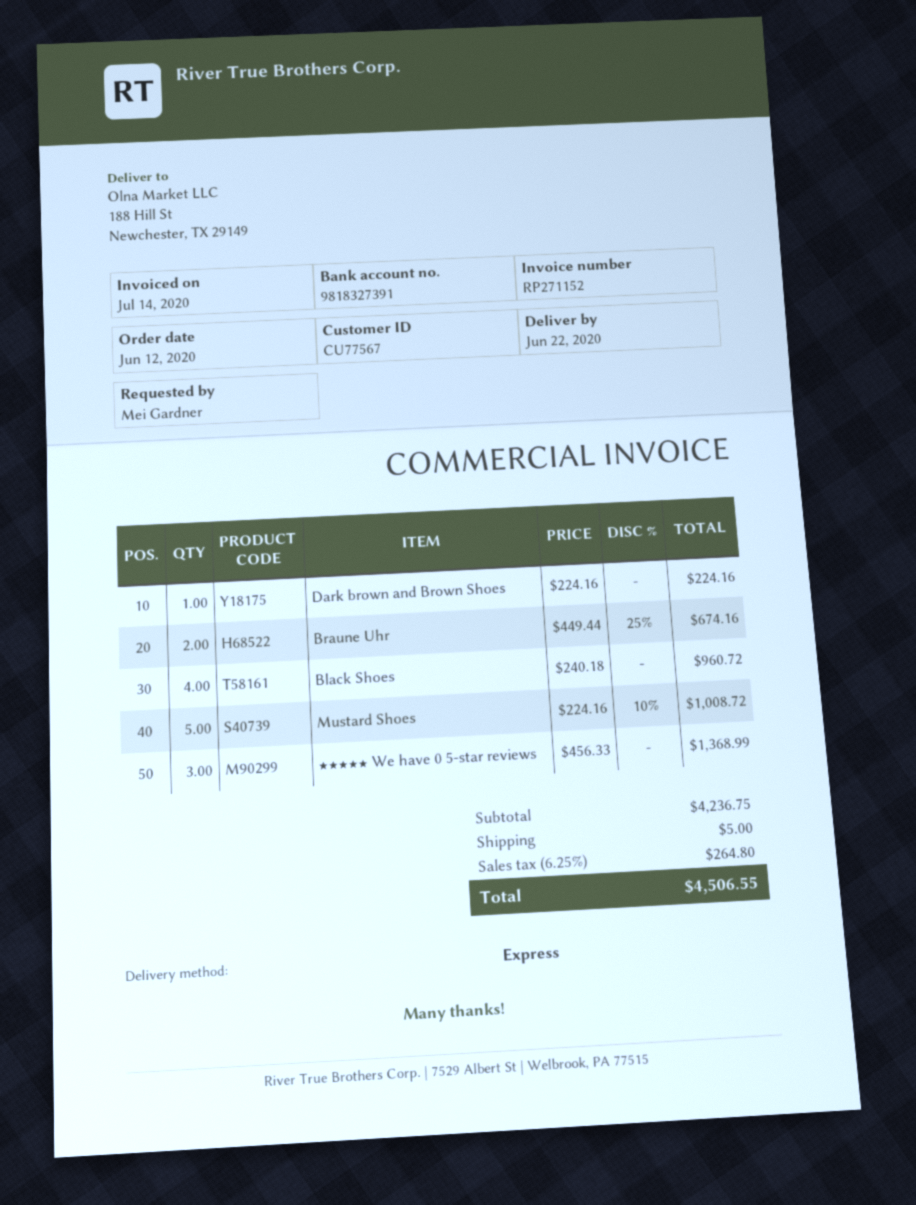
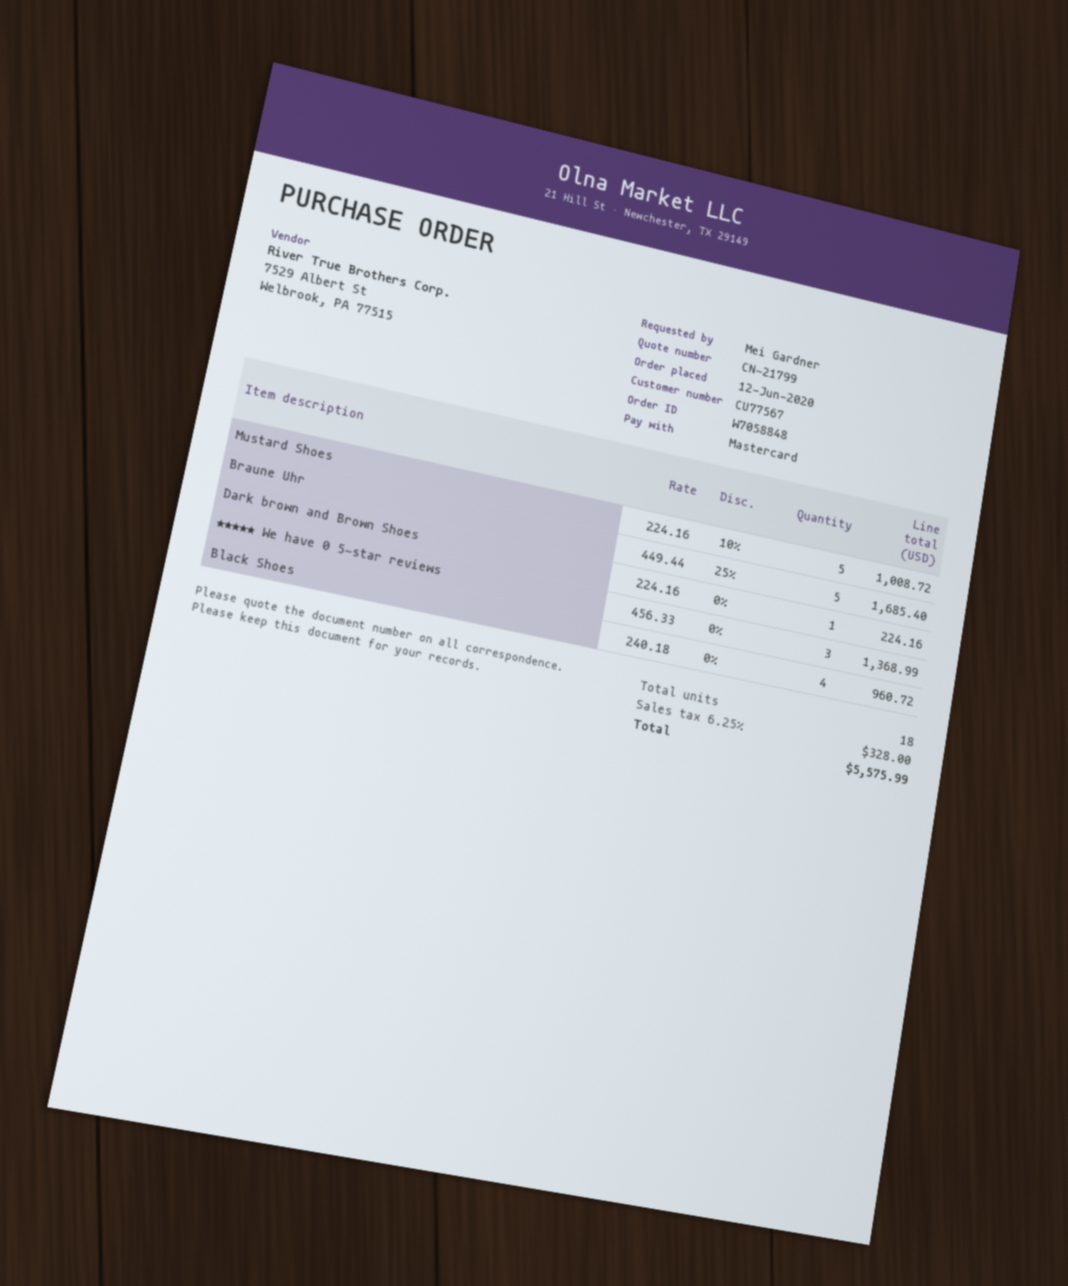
Braune Uhr: 2 x 449.44 - 25% = 674.16 -> 5 x 449.44 - 25% = 1685.40
shipping: 5.00 -> none
tax: 6.25% = 264.80 -> 6.25% = 328.00
total: 4506.55 -> 5575.99

